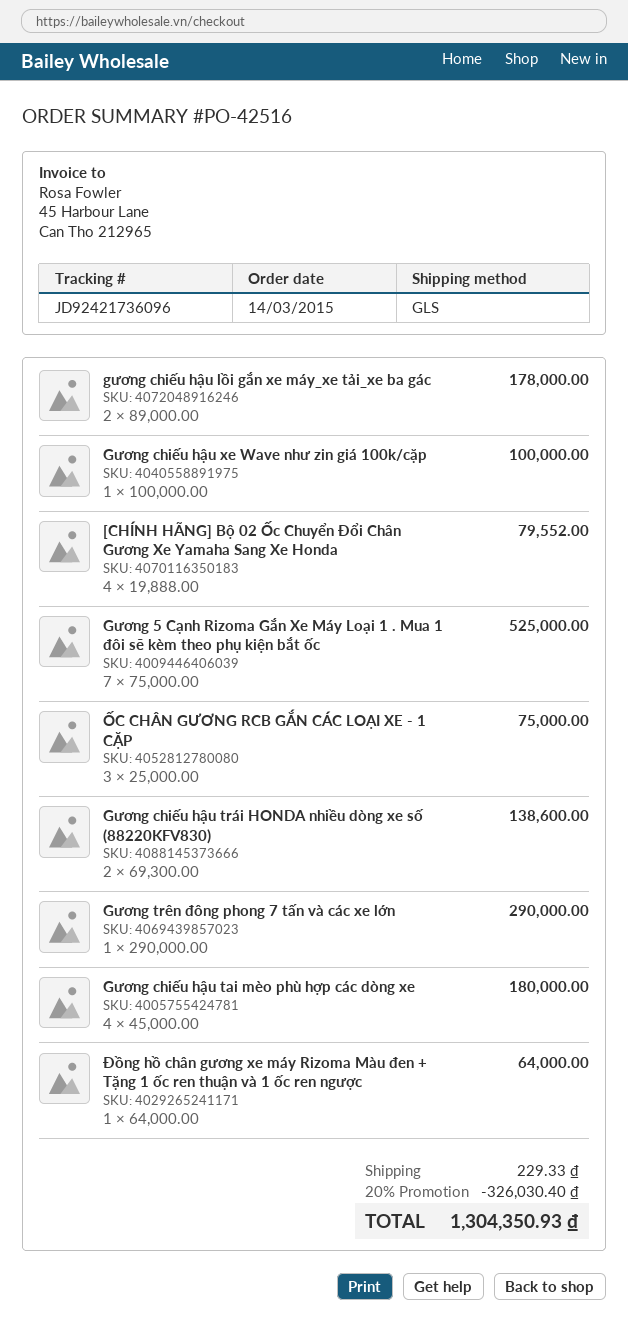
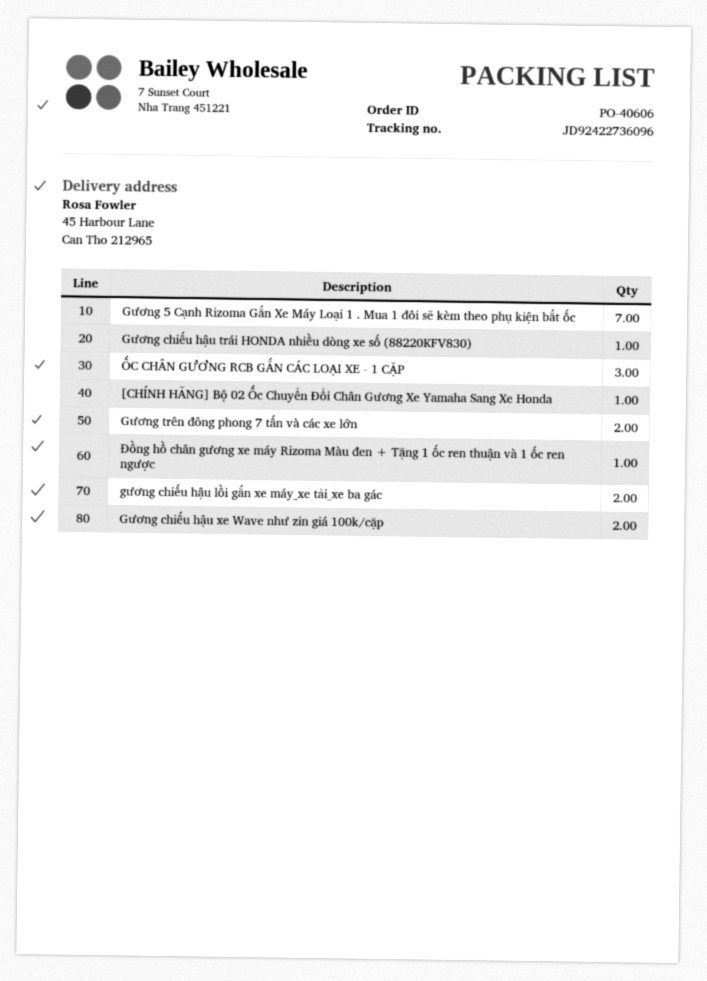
order number: PO-42516 -> PO-40606
tracking number: JD92421736096 -> JD92422736096
Gương chiếu hậu xe Wave như zin giá 100k/cặp: 1 -> 2
[CHÍNH HÃNG] Bộ 02 Ốc Chuyển Đổi Chân Gương Xe Yamaha Sang Xe Honda: 4 -> 1
Gương chiếu hậu trái HONDA nhiều dòng xe số (88220KFV830): 2 -> 1
Gương trên đông phong 7 tấn và các xe lớn: 1 -> 2
Gương chiếu hậu tai mèo phù hợp các dòng xe: 4 -> none

